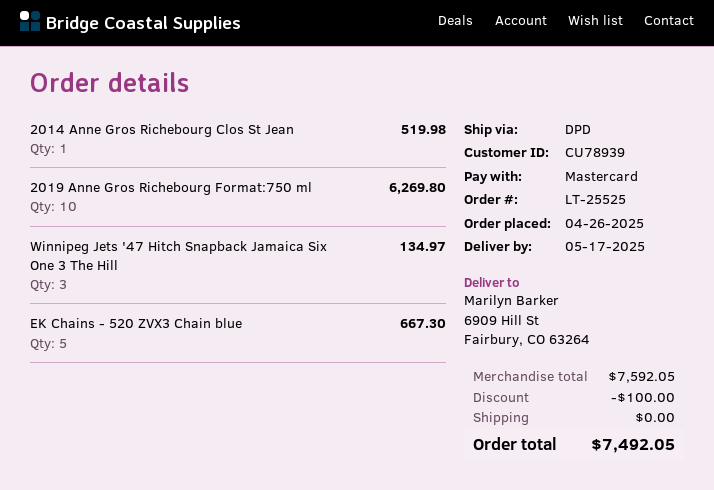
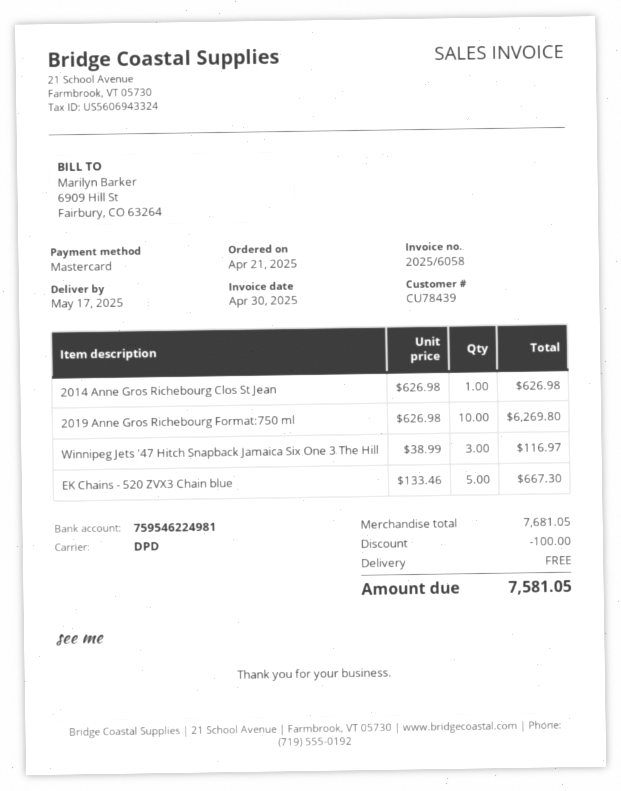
order date: 2025-04-26 -> 2025-04-21
customer number: CU78939 -> CU78439
2014 Anne Gros Richebourg Clos St Jean: 1 for 519.98 -> 1 for 626.98
Winnipeg Jets '47 Hitch Snapback Jamaica Six One 3 The Hill: 3 for 134.97 -> 3 for 116.97
subtotal: 7592.05 -> 7681.05
total: 7492.05 -> 7581.05

